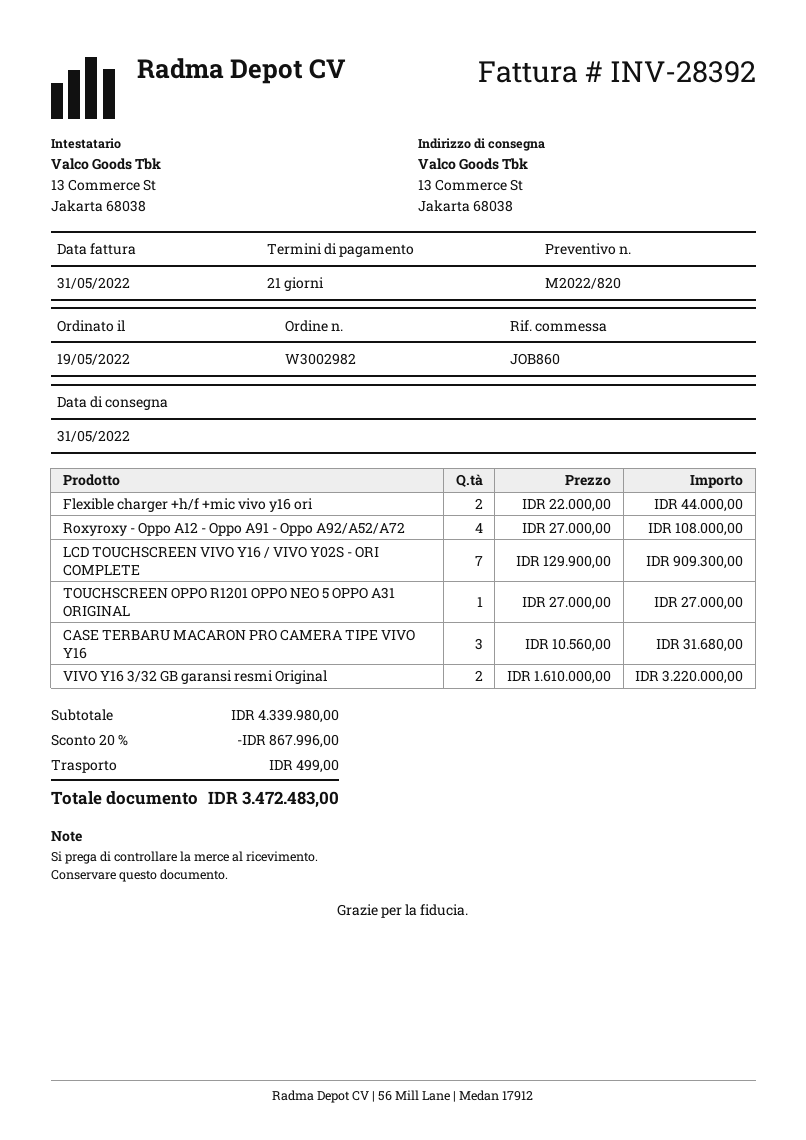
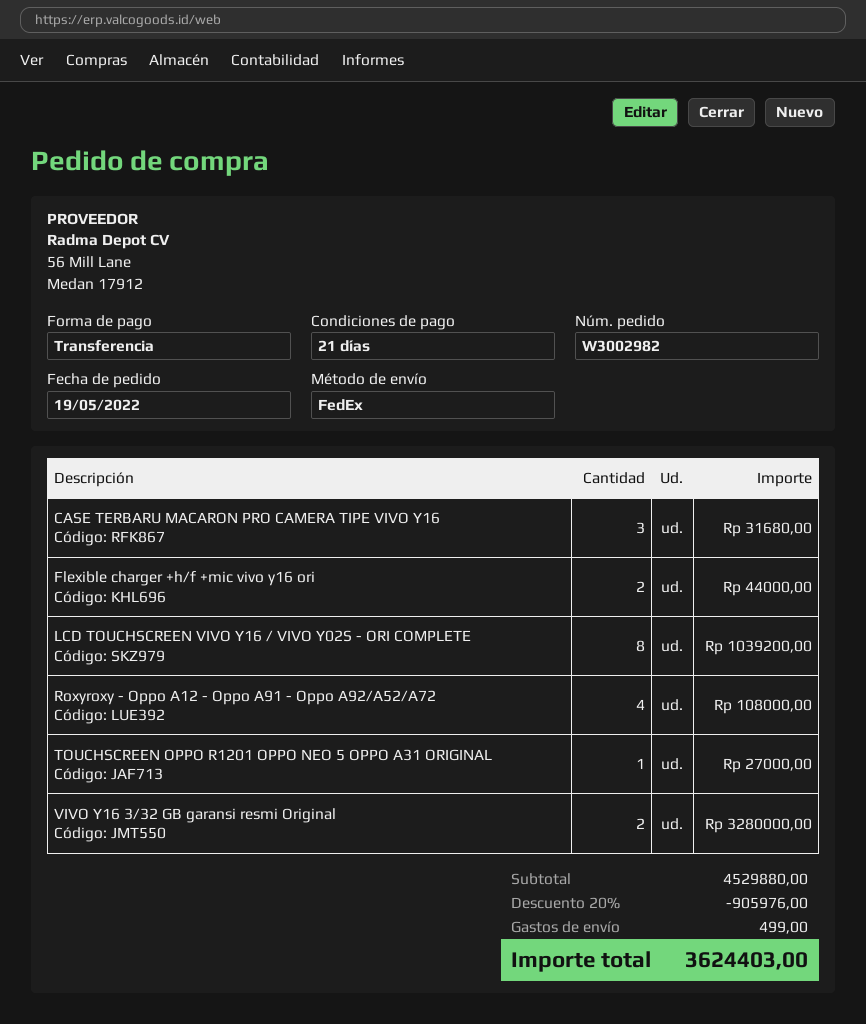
LCD TOUCHSCREEN VIVO Y16 / VIVO Y02S - ORI COMPLETE: 7 for 909300.00 -> 8 for 1039200.00
VIVO Y16 3/32 GB garansi resmi Original: 2 for 3220000.00 -> 2 for 3280000.00
subtotal: 4339980.00 -> 4529880.00
discount: 20% = 867996.00 -> 20% = 905976.00
total: 3472483.00 -> 3624403.00

